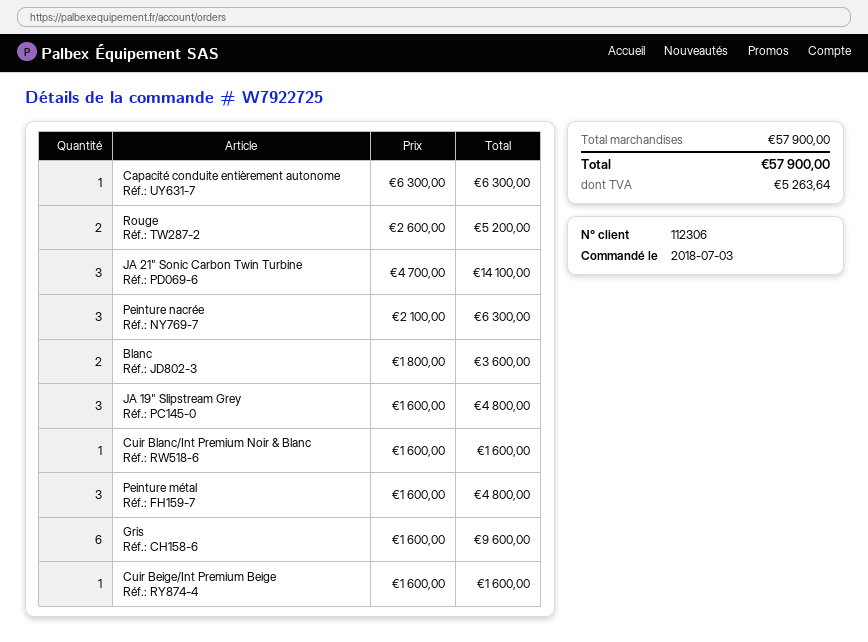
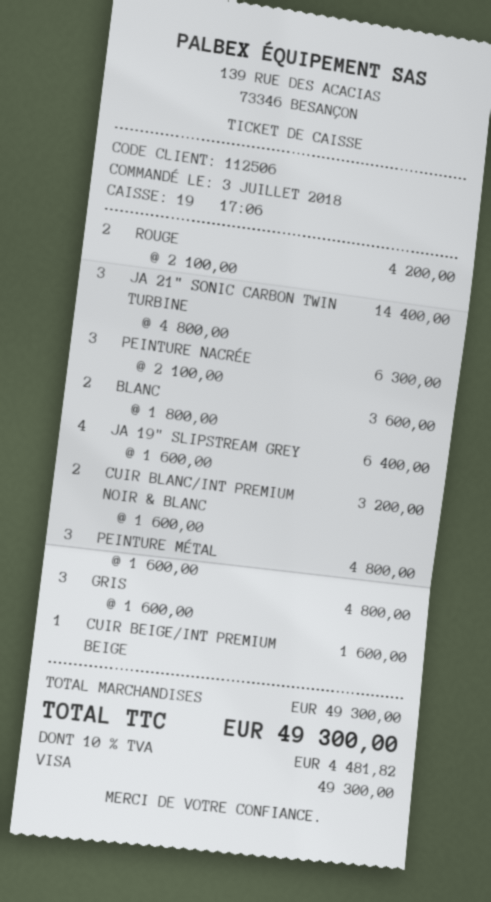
customer number: 112306 -> 112506
Capacité conduite entièrement autonome: 1 x 6300.00 = 6300.00 -> none
Rouge: 2 x 2600.00 = 5200.00 -> 2 x 2100.00 = 4200.00
JA 21" Sonic Carbon Twin Turbine: 3 x 4700.00 = 14100.00 -> 3 x 4800.00 = 14400.00
JA 19" Slipstream Grey: 3 x 1600.00 = 4800.00 -> 4 x 1600.00 = 6400.00
Cuir Blanc/Int Premium Noir & Blanc: 1 x 1600.00 = 1600.00 -> 2 x 1600.00 = 3200.00
Gris: 6 x 1600.00 = 9600.00 -> 3 x 1600.00 = 4800.00
subtotal: 57900.00 -> 49300.00
tax: 5263.64 -> 4481.82
total: 57900.00 -> 49300.00

